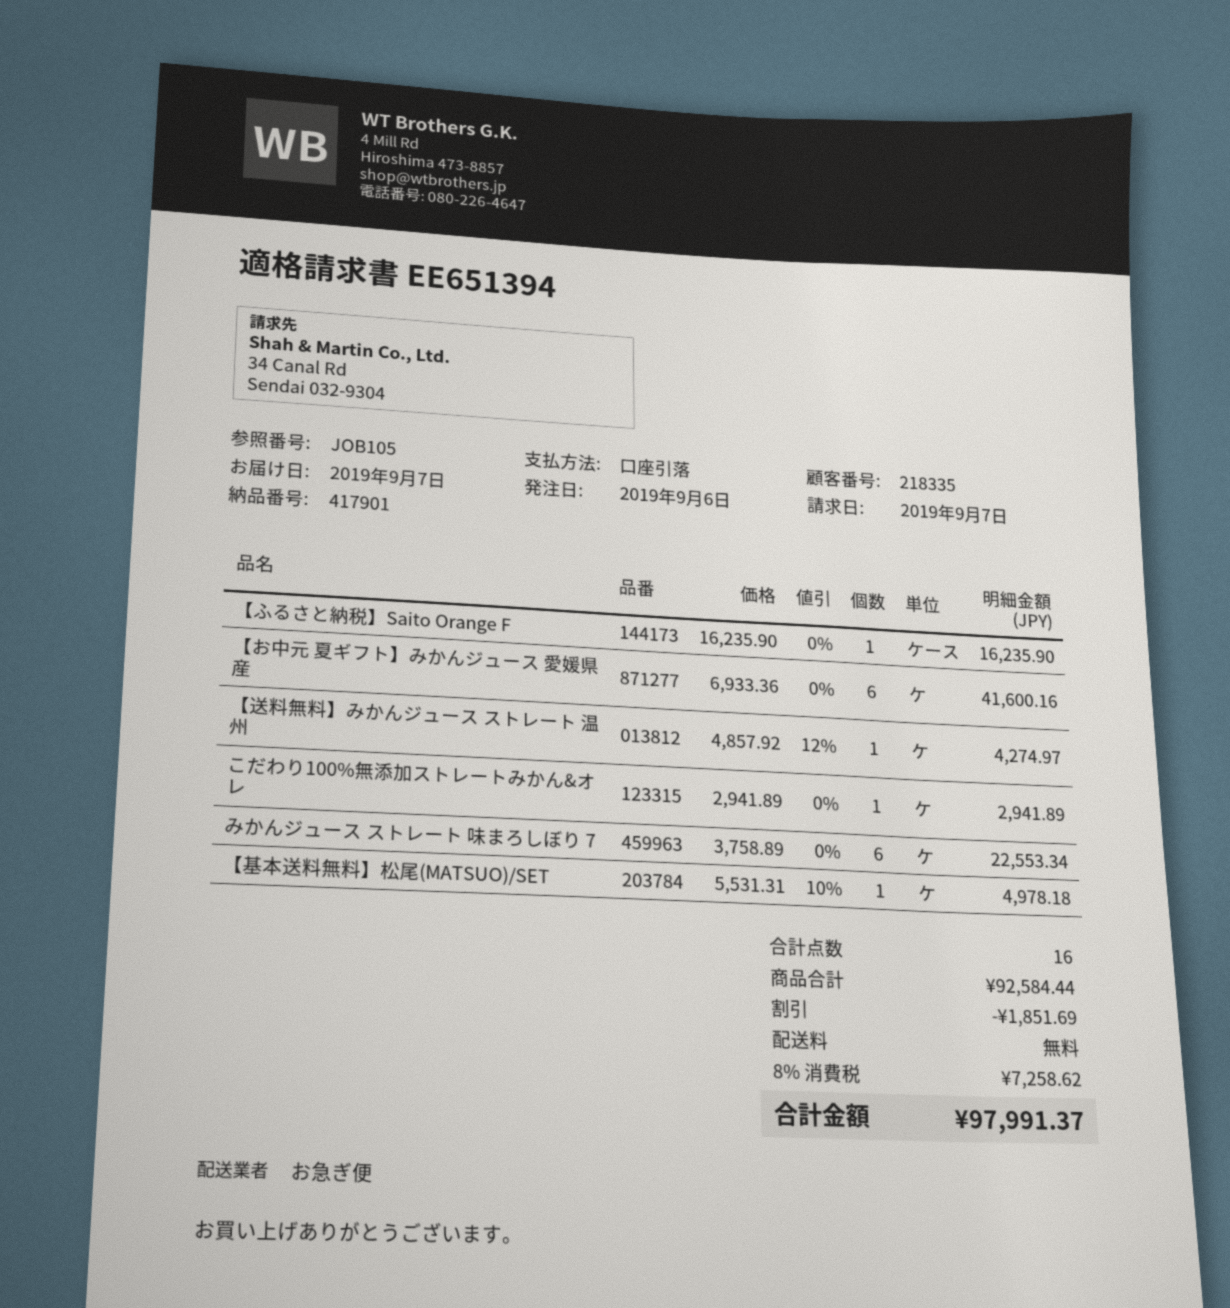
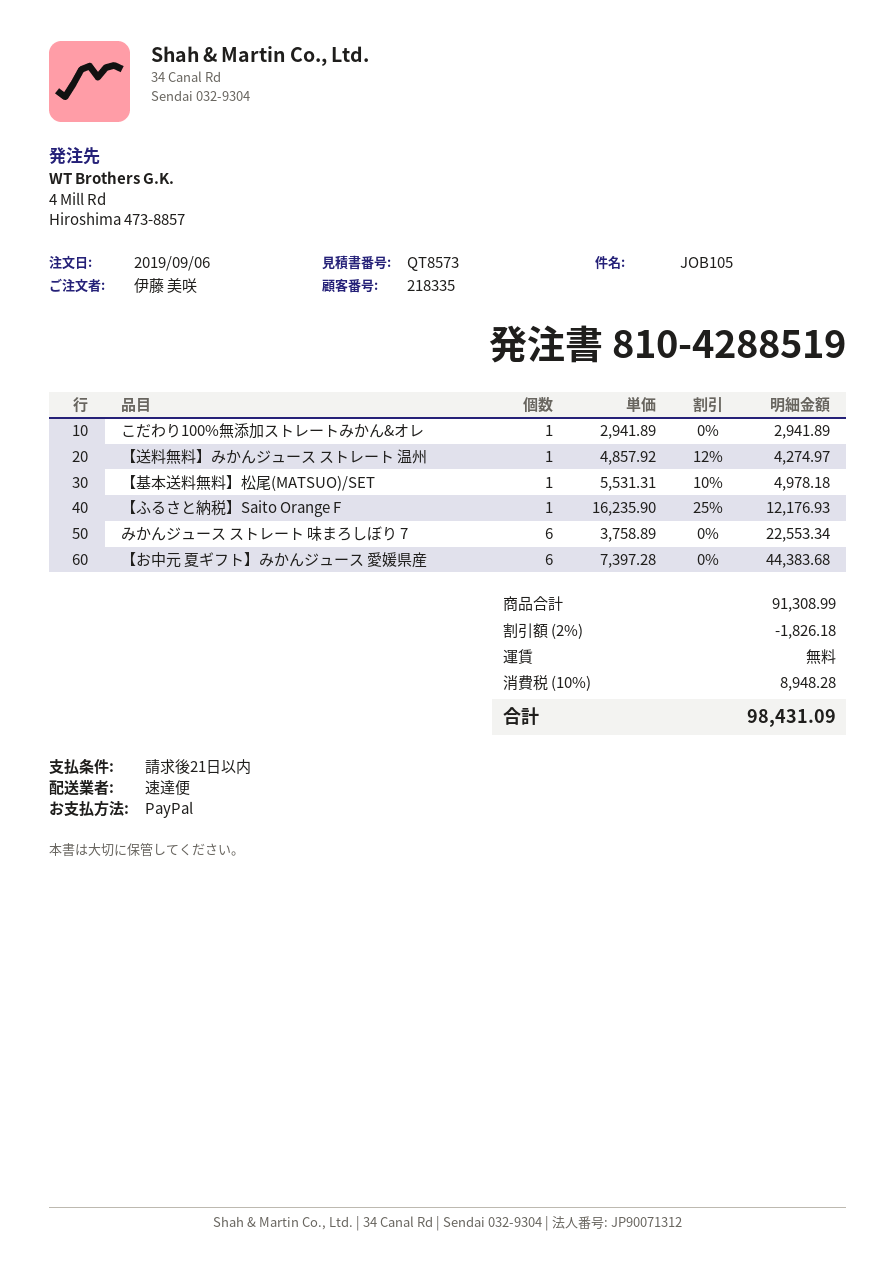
payment method: direct debit -> PayPal
【ふるさと納税】Saito Orange F: 1 x 16235.90 = 16235.90 -> 1 x 16235.90 - 25% = 12176.93
【お中元 夏ギフト】みかんジュース 愛媛県産: 6 x 6933.36 = 41600.16 -> 6 x 7397.28 = 44383.68
subtotal: 92584.44 -> 91308.99
discount: 1851.69 -> 1826.18
tax: 8% = 7258.62 -> 10% = 8948.28
total: 97991.37 -> 98431.09

